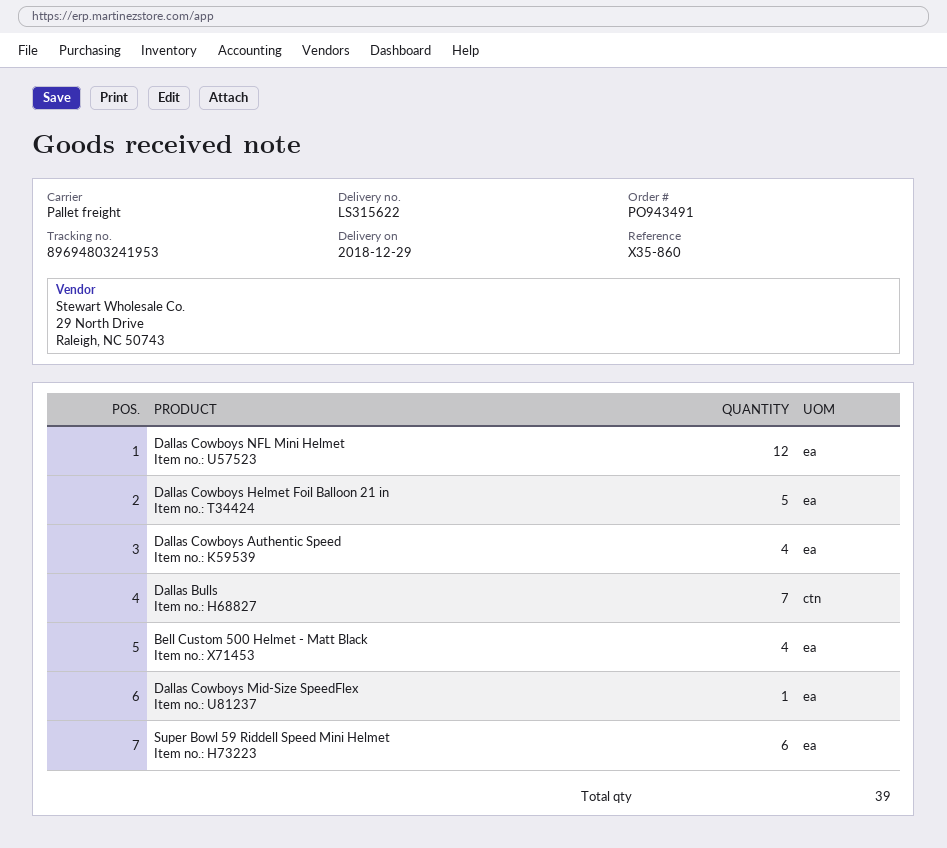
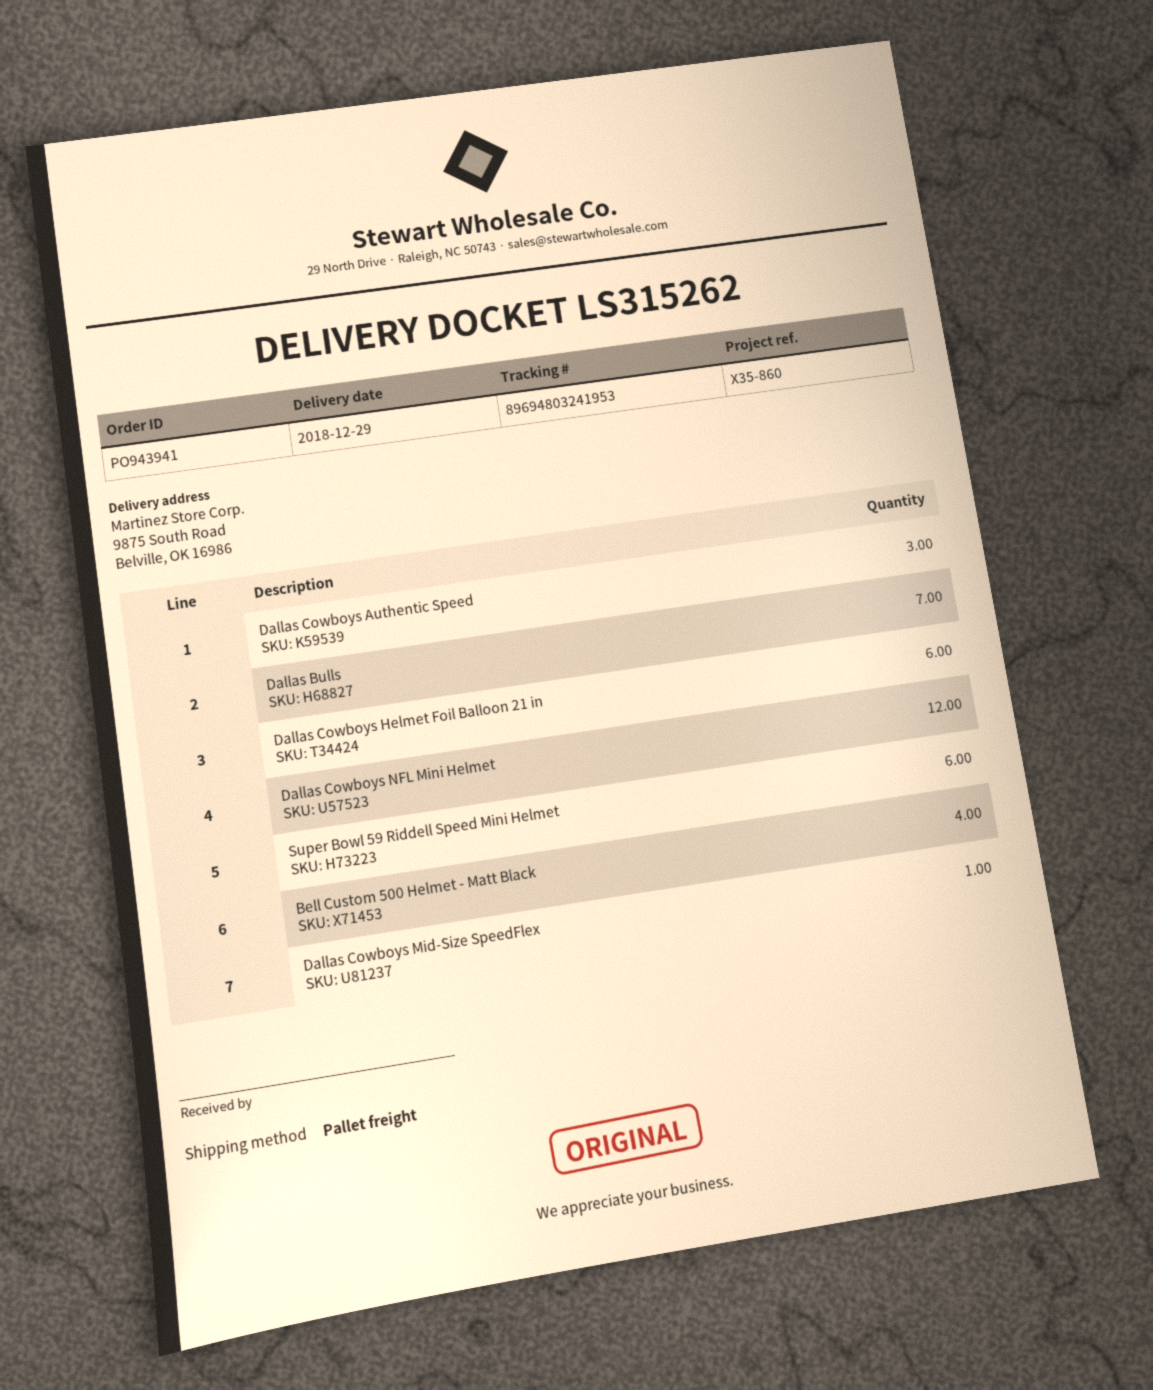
order number: PO943491 -> PO943941
delivery note number: LS315622 -> LS315262
Dallas Cowboys Helmet Foil Balloon 21 in: 5 -> 6
Dallas Cowboys Authentic Speed: 4 -> 3

